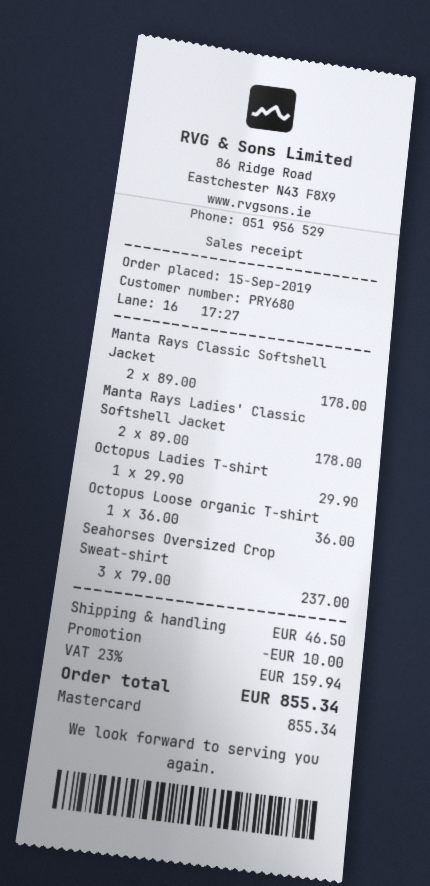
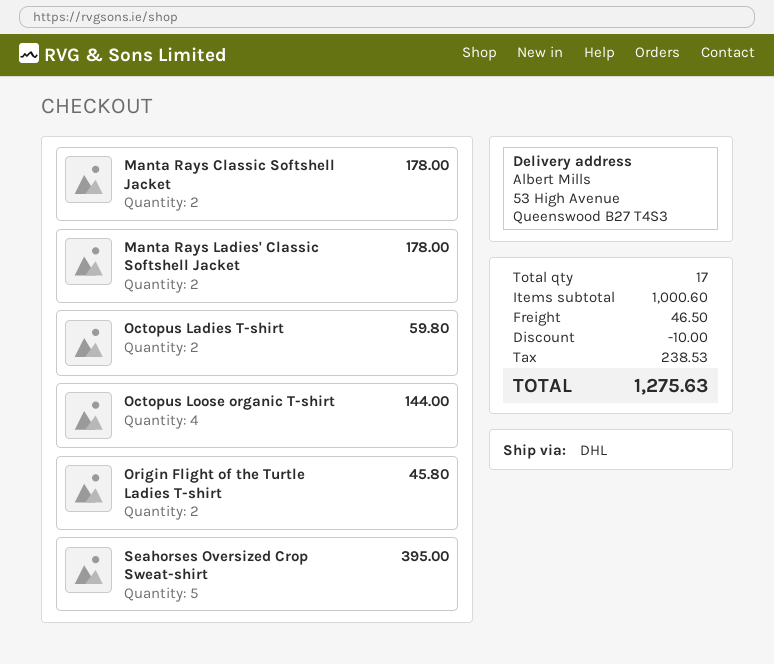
Octopus Ladies T-shirt: 1 for 29.90 -> 2 for 59.80
Octopus Loose organic T-shirt: 1 for 36.00 -> 4 for 144.00
Seahorses Oversized Crop Sweat-shirt: 3 for 237.00 -> 5 for 395.00
Origin Flight of the Turtle Ladies T-shirt: none -> 2 for 45.80
tax: 159.94 -> 238.53
total: 855.34 -> 1275.63

